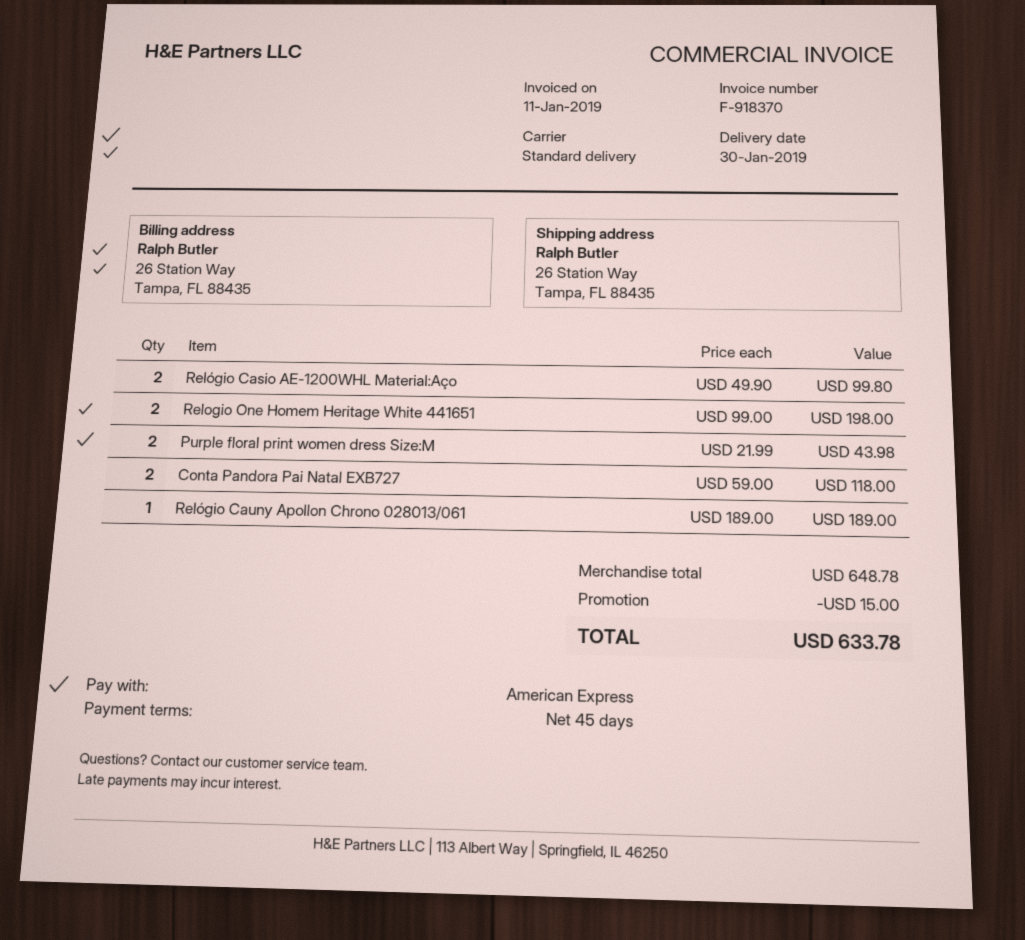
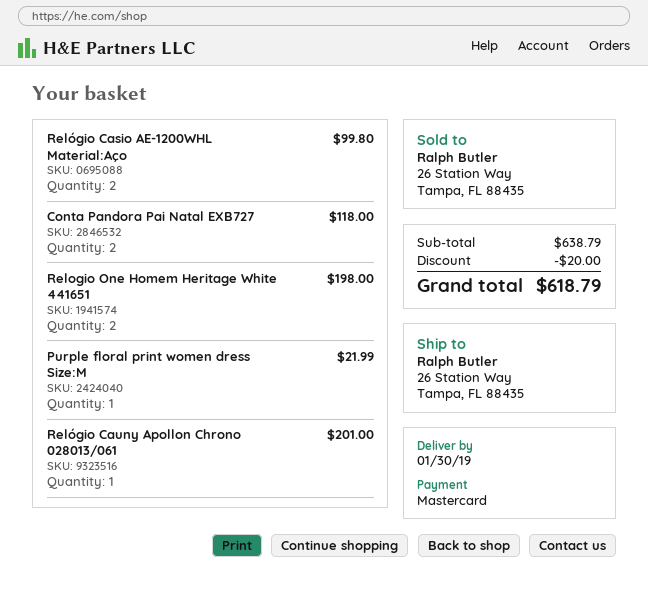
payment method: American Express -> Mastercard
Purple floral print women dress Size:M: 2 for 43.98 -> 1 for 21.99
Relógio Cauny Apollon Chrono 028013/061: 1 for 189.00 -> 1 for 201.00
subtotal: 648.78 -> 638.79
discount: 15.00 -> 20.00
total: 633.78 -> 618.79

